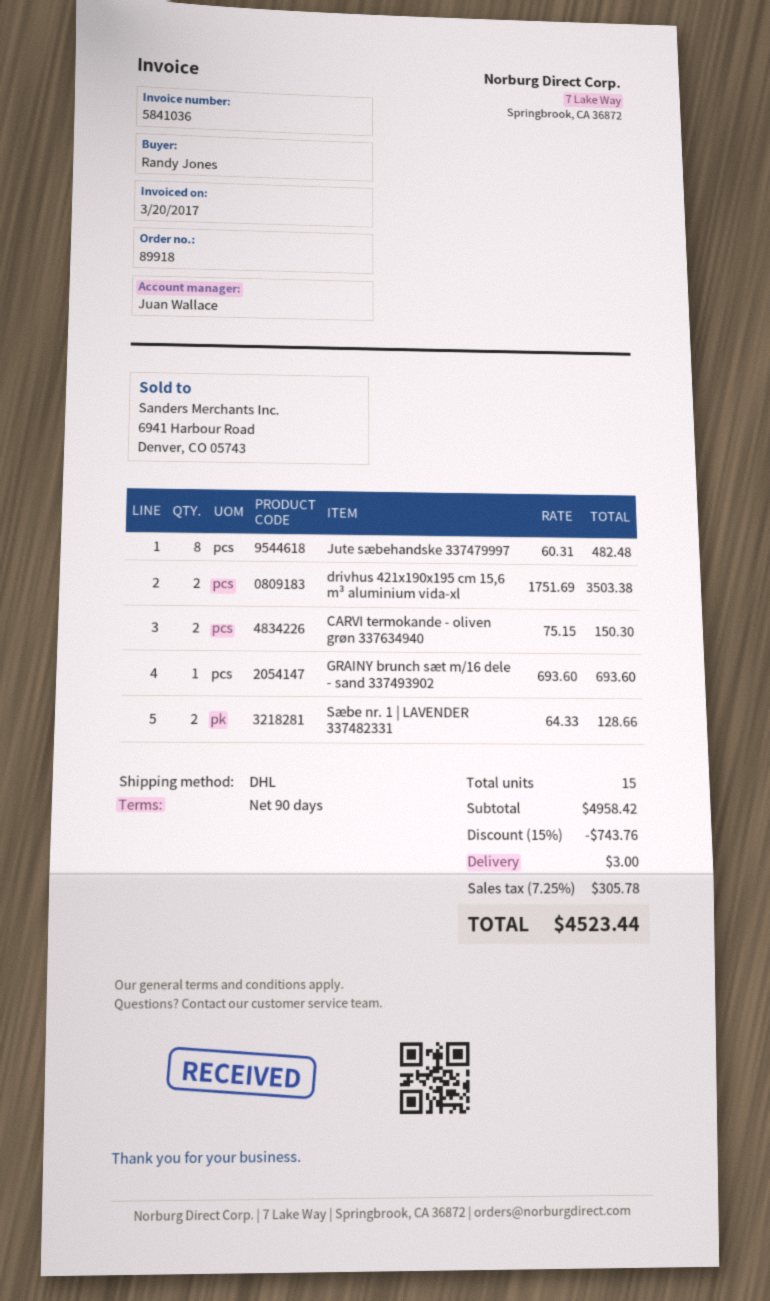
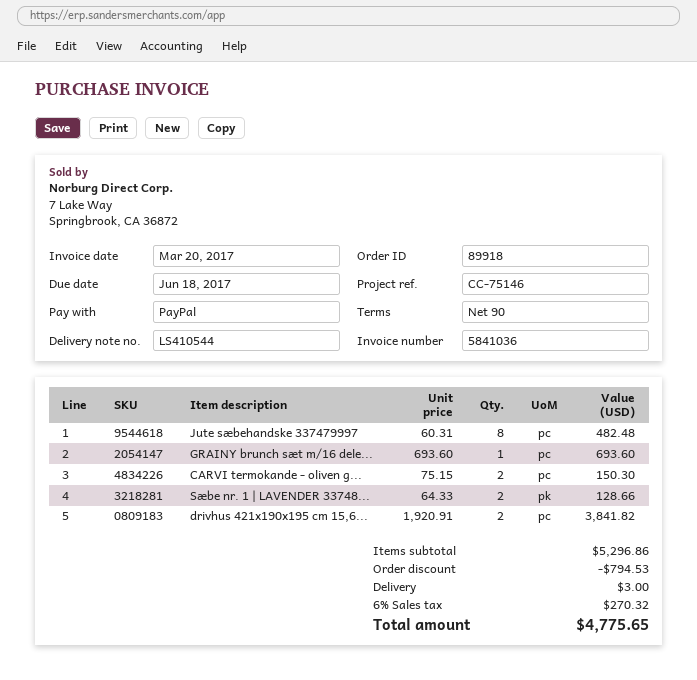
drivhus 421x190x195 cm 15,6 m³ aluminium vida-xl: 2 x 1751.69 = 3503.38 -> 2 x 1920.91 = 3841.82
subtotal: 4958.42 -> 5296.86
discount: 743.76 -> 794.53
tax: 7.25% = 305.78 -> 6% = 270.32
total: 4523.44 -> 4775.65

